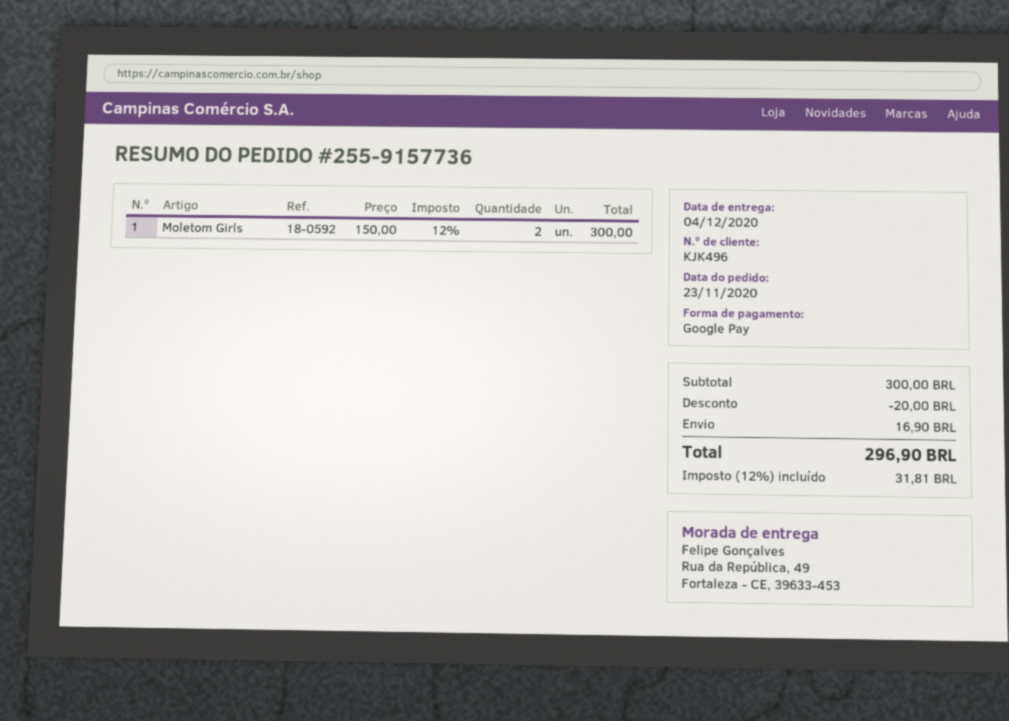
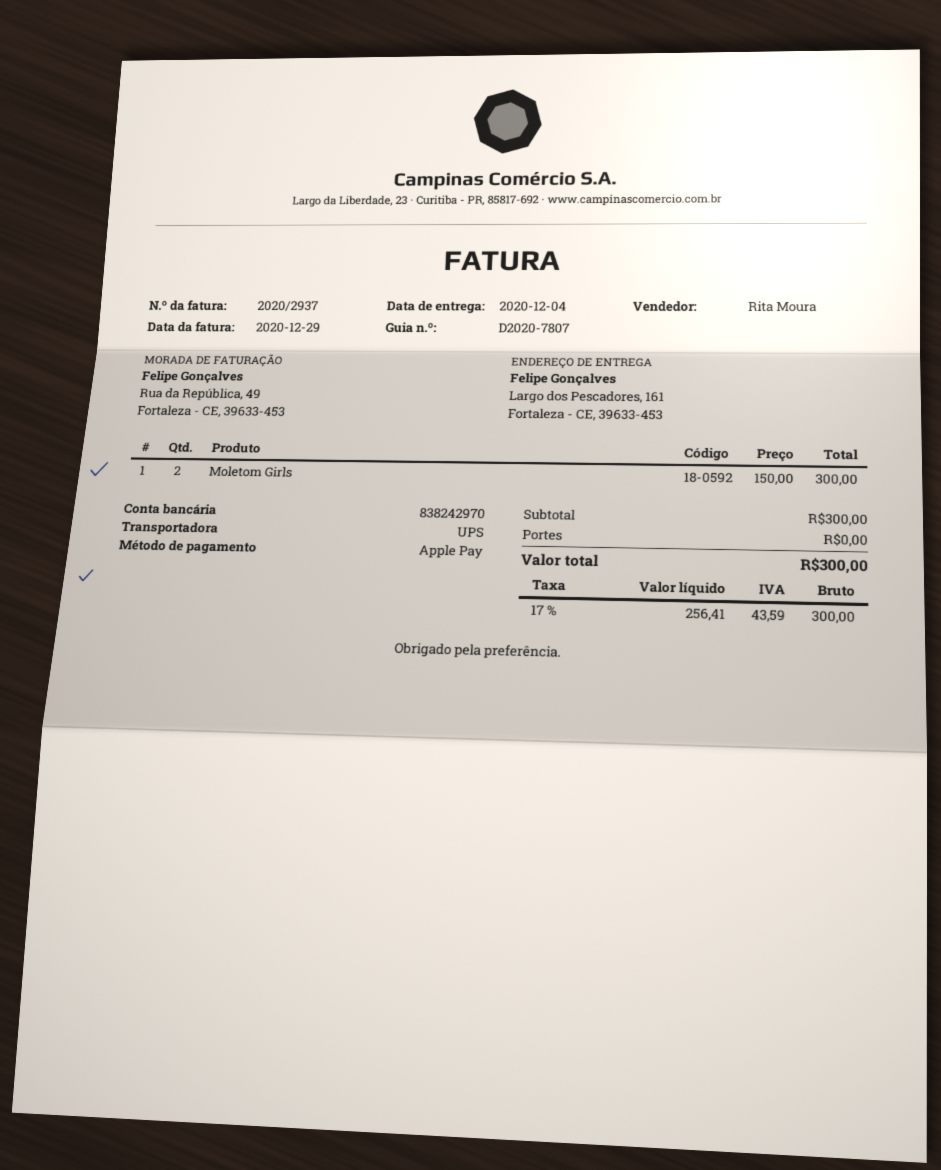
payment method: Google Pay -> Apple Pay
ship to: Rua da República, 49, Fortaleza - CE, 39633-453 -> Largo dos Pescadores, 161, Fortaleza - CE, 39633-453
discount: 20.00 -> none
shipping: 16.90 -> 0.00
tax: 12% = 31.81 -> 17% = 43.59
total: 296.90 -> 300.00

